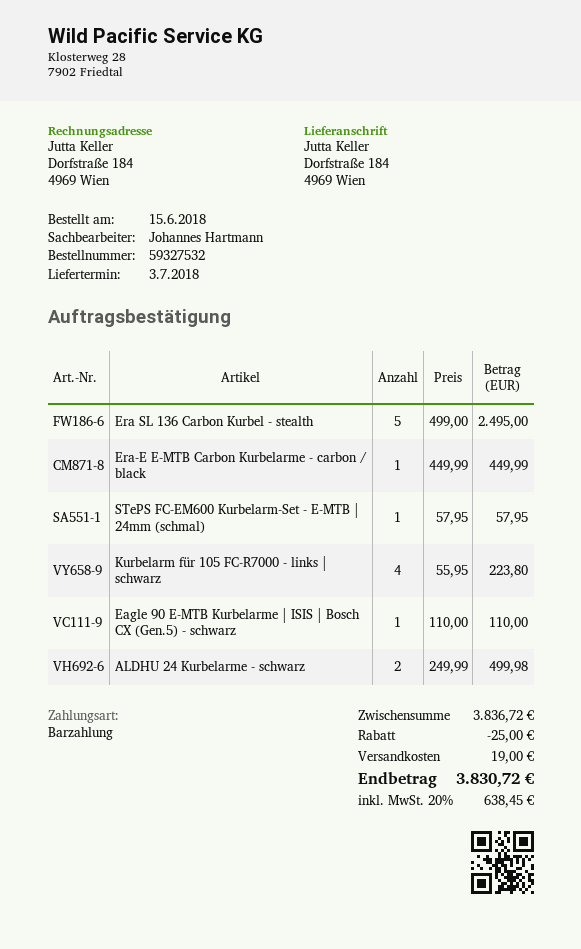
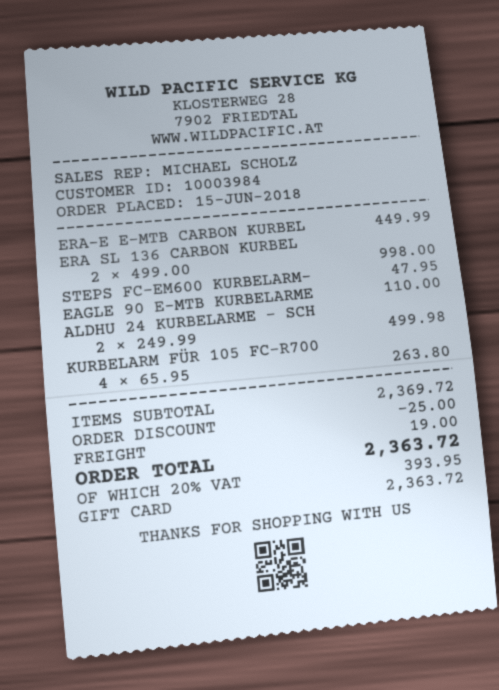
sales rep: Johannes Hartmann -> MICHAEL SCHOLZ
payment method: cash -> gift card
Era SL 136 Carbon Kurbel - stealth: 5 x 499.00 = 2495.00 -> 2 x 499.00 = 998.00
STePS FC-EM600 Kurbelarm-Set - E-MTB | 24mm (schmal): 1 x 57.95 = 57.95 -> 1 x 47.95 = 47.95
Kurbelarm für 105 FC-R7000 - links | schwarz: 4 x 55.95 = 223.80 -> 4 x 65.95 = 263.80
subtotal: 3836.72 -> 2369.72
tax: 20% = 638.45 -> 20% = 393.95
total: 3830.72 -> 2363.72

